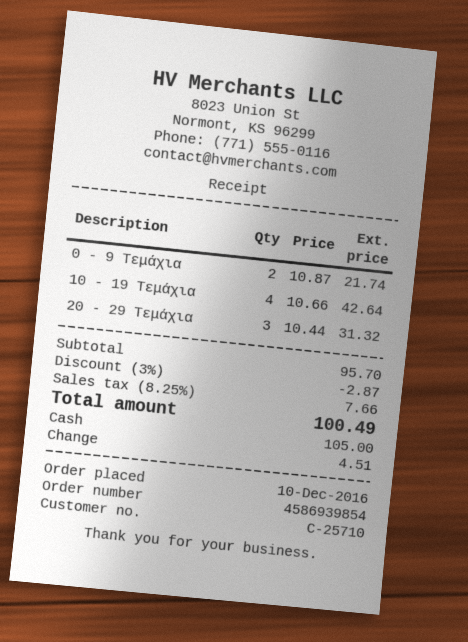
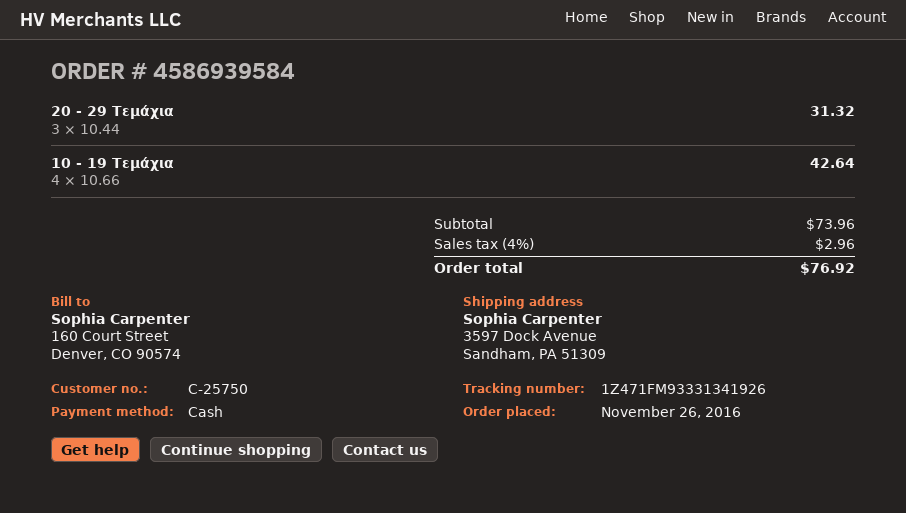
order number: 4586939854 -> 4586939584
order date: 2016-12-10 -> 2016-11-26
customer number: C-25710 -> C-25750
0 - 9 Τεμάχια: 2 x 10.87 = 21.74 -> none
subtotal: 95.70 -> 73.96
discount: 3% = 2.87 -> none
tax: 8.25% = 7.66 -> 4% = 2.96
total: 100.49 -> 76.92

